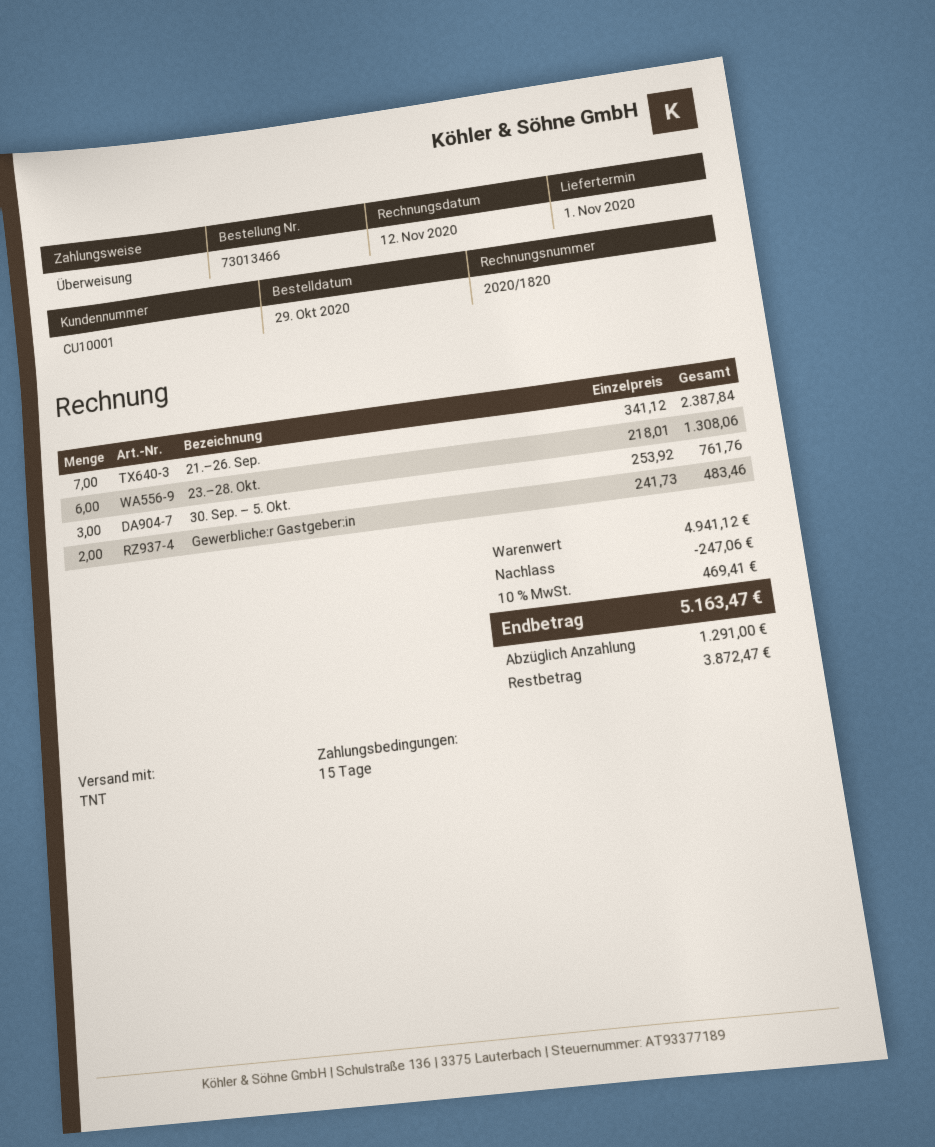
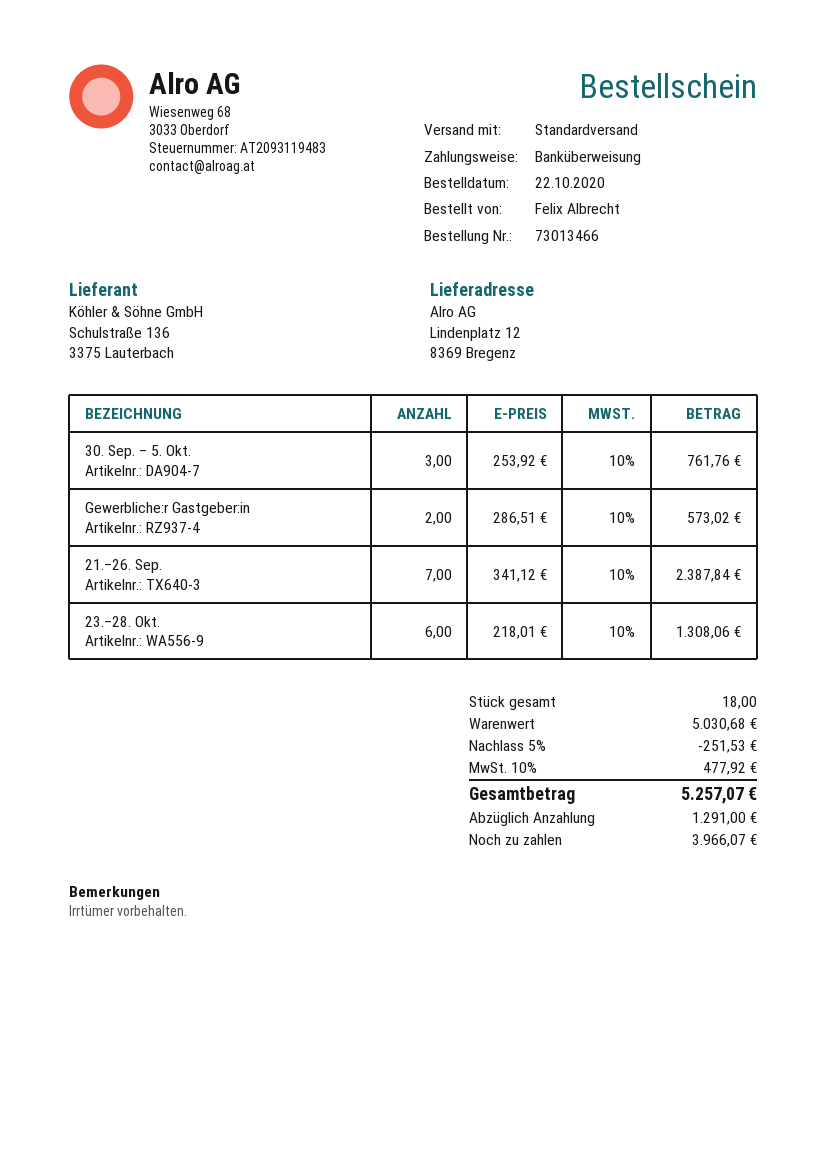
order date: 2020-10-29 -> 2020-10-22
shipping method: TNT -> standard
Gewerbliche:r Gastgeber:in: 2 x 241.73 = 483.46 -> 2 x 286.51 = 573.02
subtotal: 4941.12 -> 5030.68
discount: 247.06 -> 251.53
tax: 10% = 469.41 -> 10% = 477.92
total: 5163.47 -> 5257.07
balance: 3872.47 -> 3966.07

